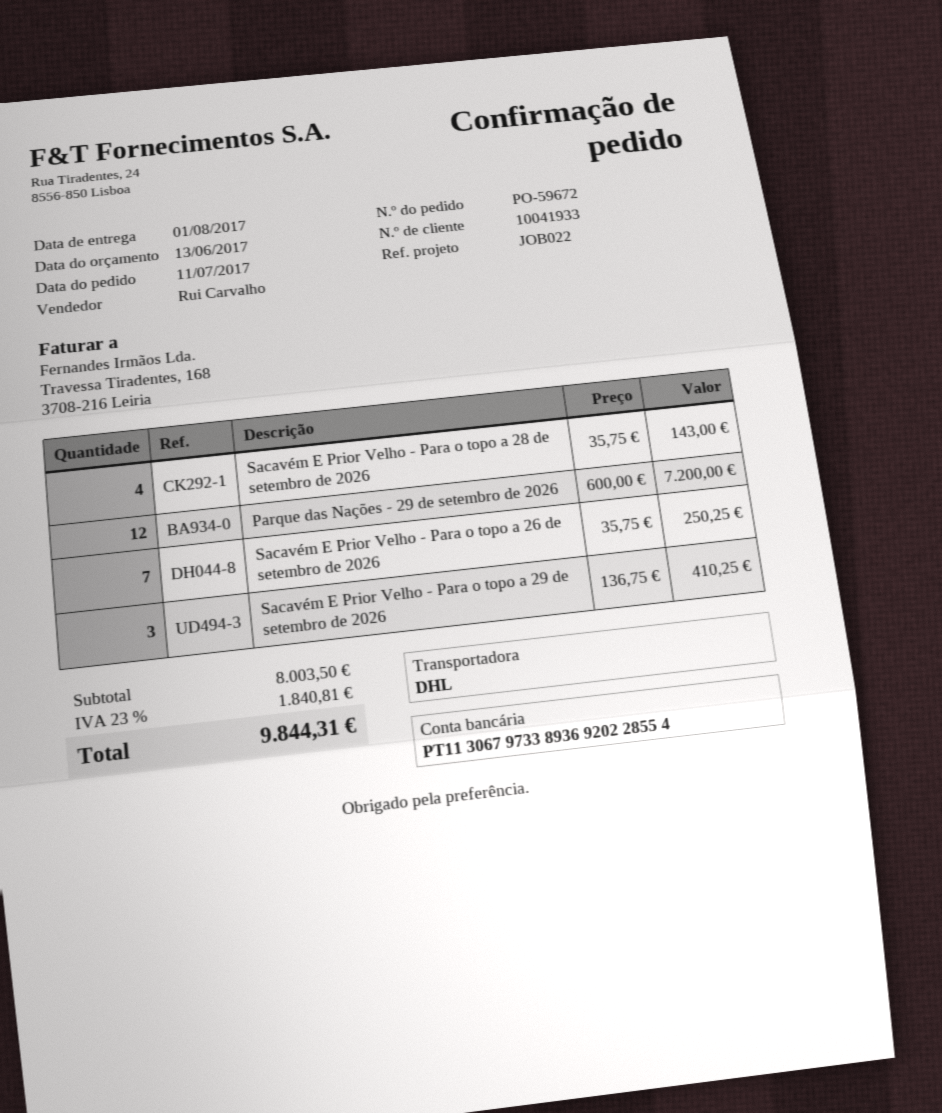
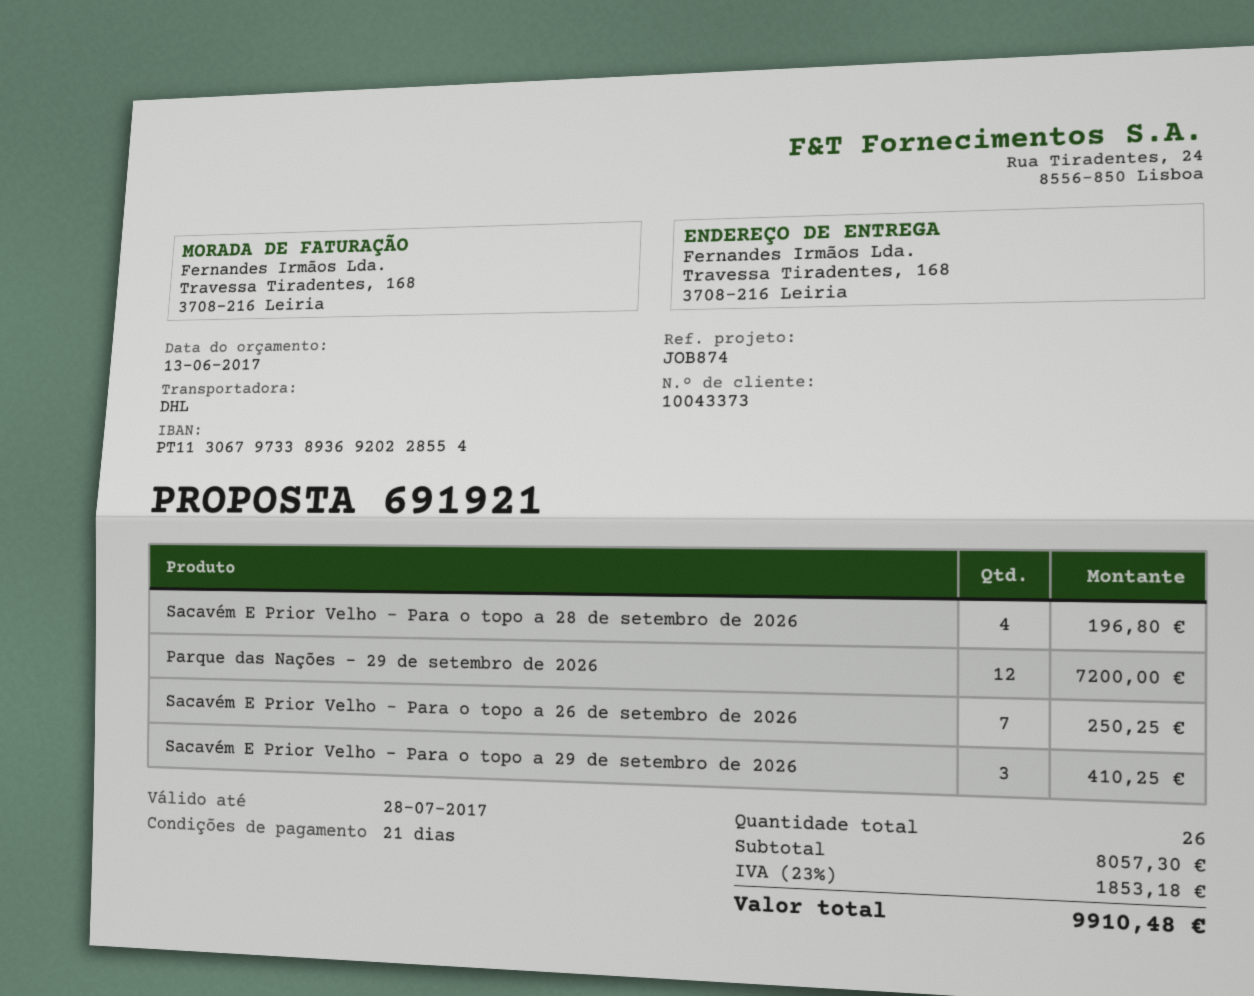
customer number: 10041933 -> 10043373
reference: JOB022 -> JOB874
Sacavém E Prior Velho - Para o topo a 28 de setembro de 2026: 4 for 143.00 -> 4 for 196.80
subtotal: 8003.50 -> 8057.30
tax: 23% = 1840.81 -> 23% = 1853.18
total: 9844.31 -> 9910.48

